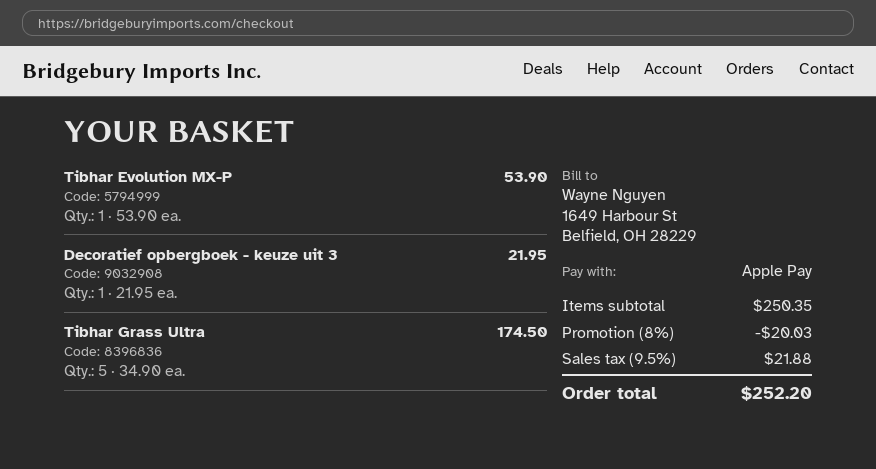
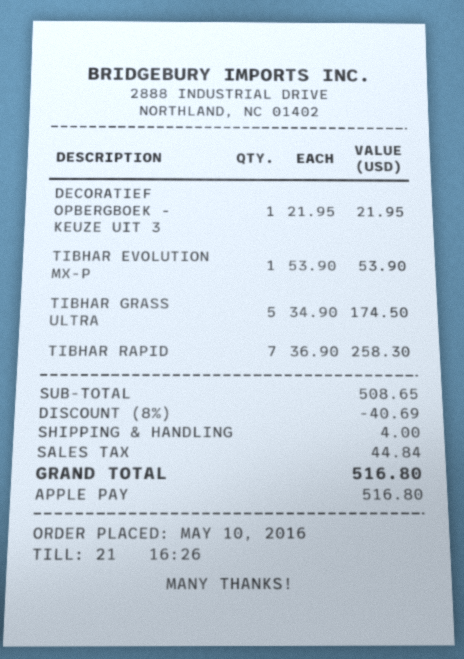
TIBHAR RAPID: none -> 7 x 36.90 = 258.30
subtotal: 250.35 -> 508.65
discount: 8% = 20.03 -> 8% = 40.69
shipping: none -> 4.00
tax: 21.88 -> 44.84
total: 252.20 -> 516.80

